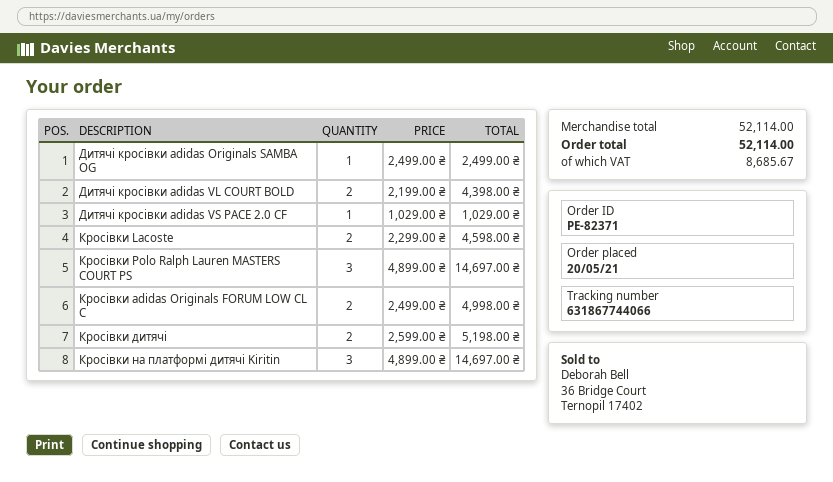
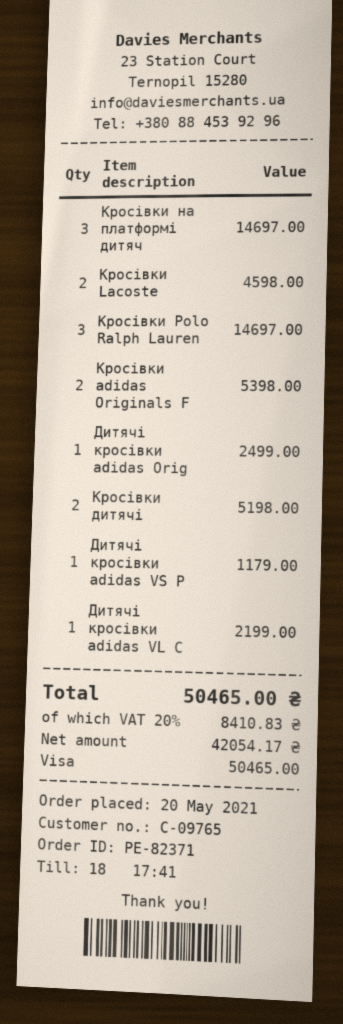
Дитячі кросівки adidas VL COURT BOLD: 2 for 4398.00 -> 1 for 2199.00
Дитячі кросівки adidas VS PACE 2.0 CF: 1 for 1029.00 -> 1 for 1179.00
Кросівки adidas Originals FORUM LOW CL C: 2 for 4998.00 -> 2 for 5398.00
tax: 8685.67 -> 8410.83
total: 52114.00 -> 50465.00

